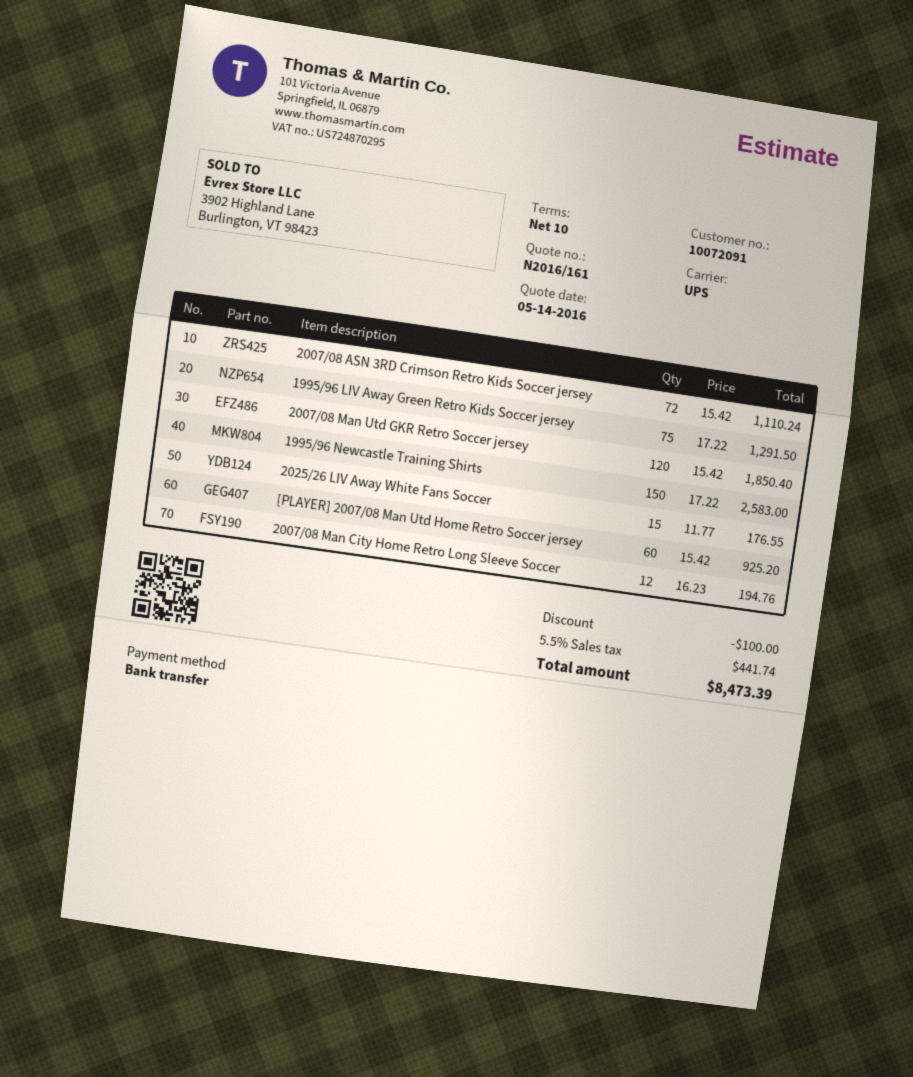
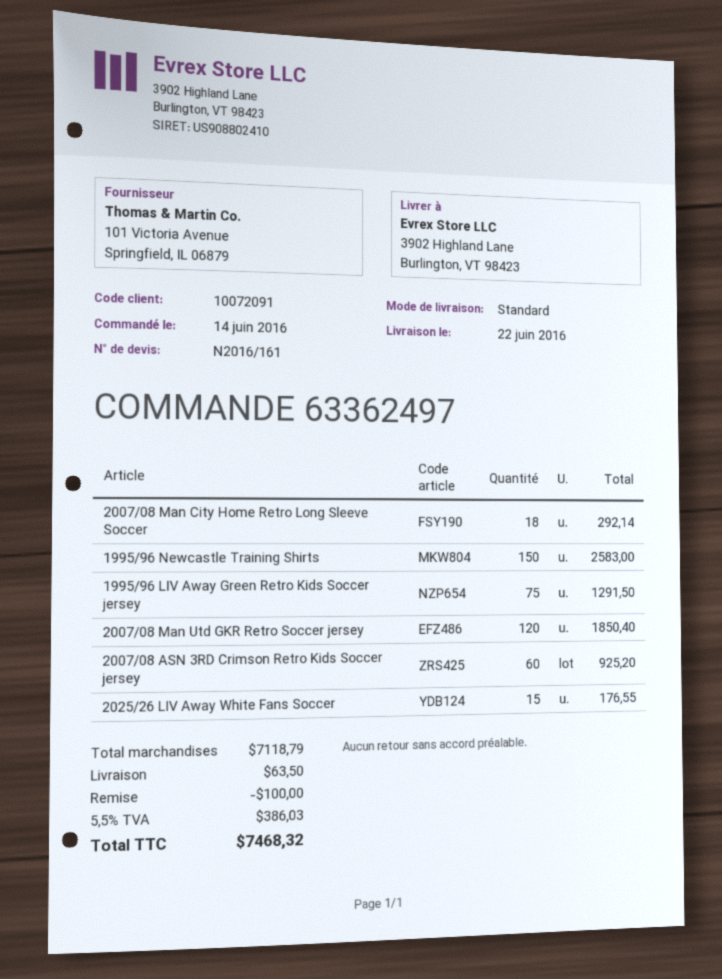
shipping method: UPS -> standard
2007/08 ASN 3RD Crimson Retro Kids Soccer jersey: 72 for 1110.24 -> 60 for 925.20
[PLAYER] 2007/08 Man Utd Home Retro Soccer jersey: 60 for 925.20 -> none
2007/08 Man City Home Retro Long Sleeve Soccer: 12 for 194.76 -> 18 for 292.14
shipping: none -> 63.50
tax: 5.5% = 441.74 -> 5.5% = 386.03
total: 8473.39 -> 7468.32

